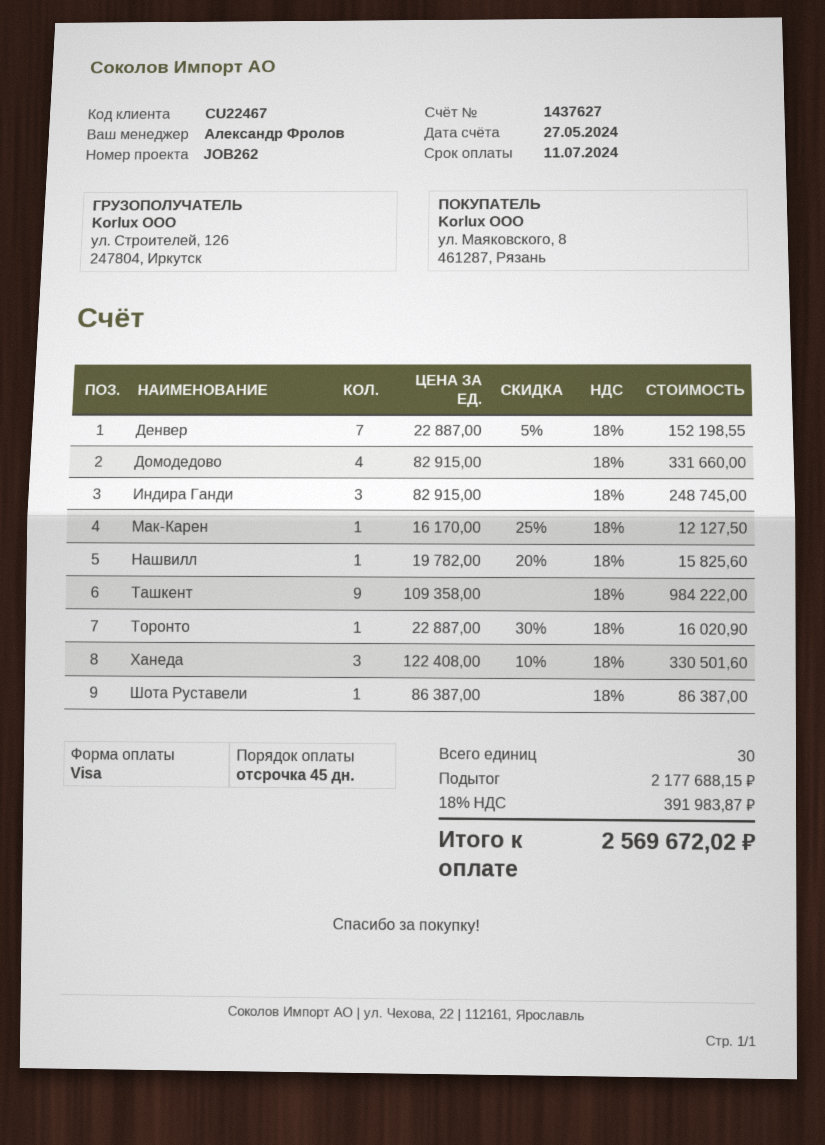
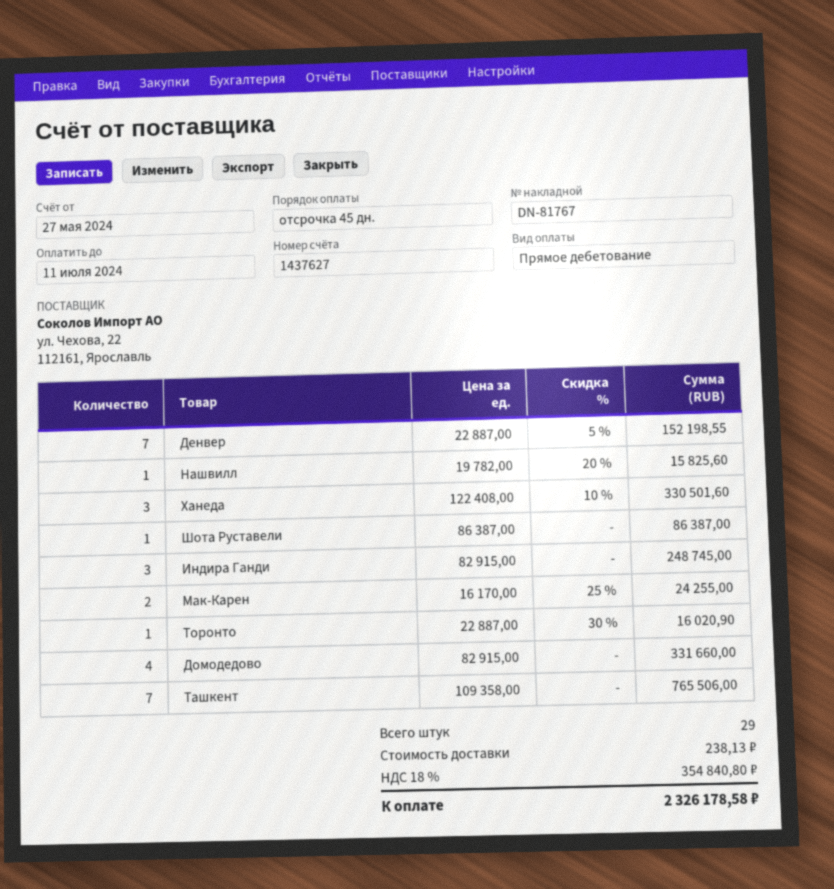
payment method: Visa -> direct debit
Мак-Карен: 1 x 16170.00 - 25% = 12127.50 -> 2 x 16170.00 - 25% = 24255.00
Ташкент: 9 x 109358.00 = 984222.00 -> 7 x 109358.00 = 765506.00
total quantity: 30 -> 29
shipping: none -> 238.13
tax: 18% = 391983.87 -> 18% = 354840.80
total: 2569672.02 -> 2326178.58

